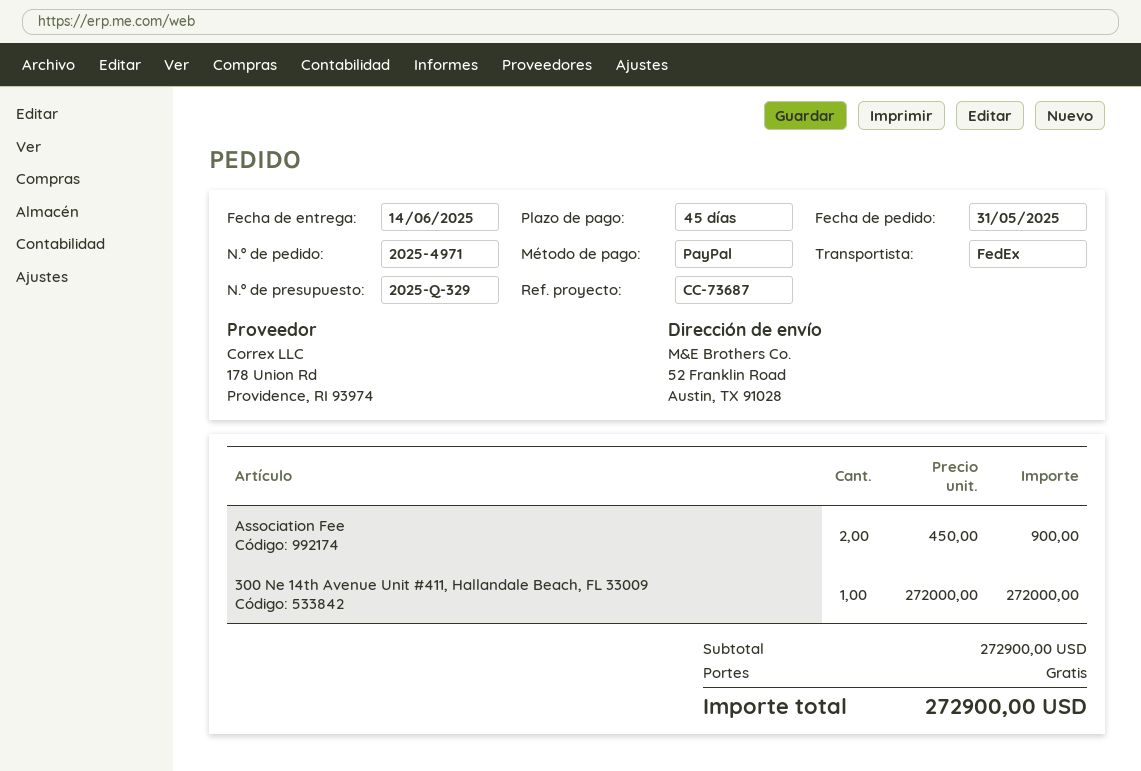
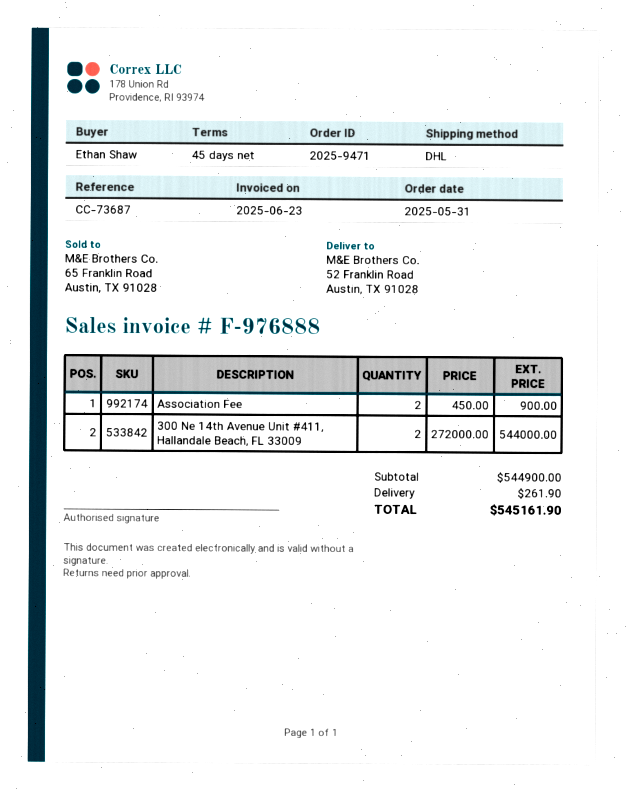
order number: 2025-4971 -> 2025-9471
shipping method: FedEx -> DHL
300 Ne 14th Avenue Unit #411, Hallandale Beach, FL 33009: 1 x 272000.00 = 272000.00 -> 2 x 272000.00 = 544000.00
subtotal: 272900.00 -> 544900.00
shipping: 0.00 -> 261.90
total: 272900.00 -> 545161.90

